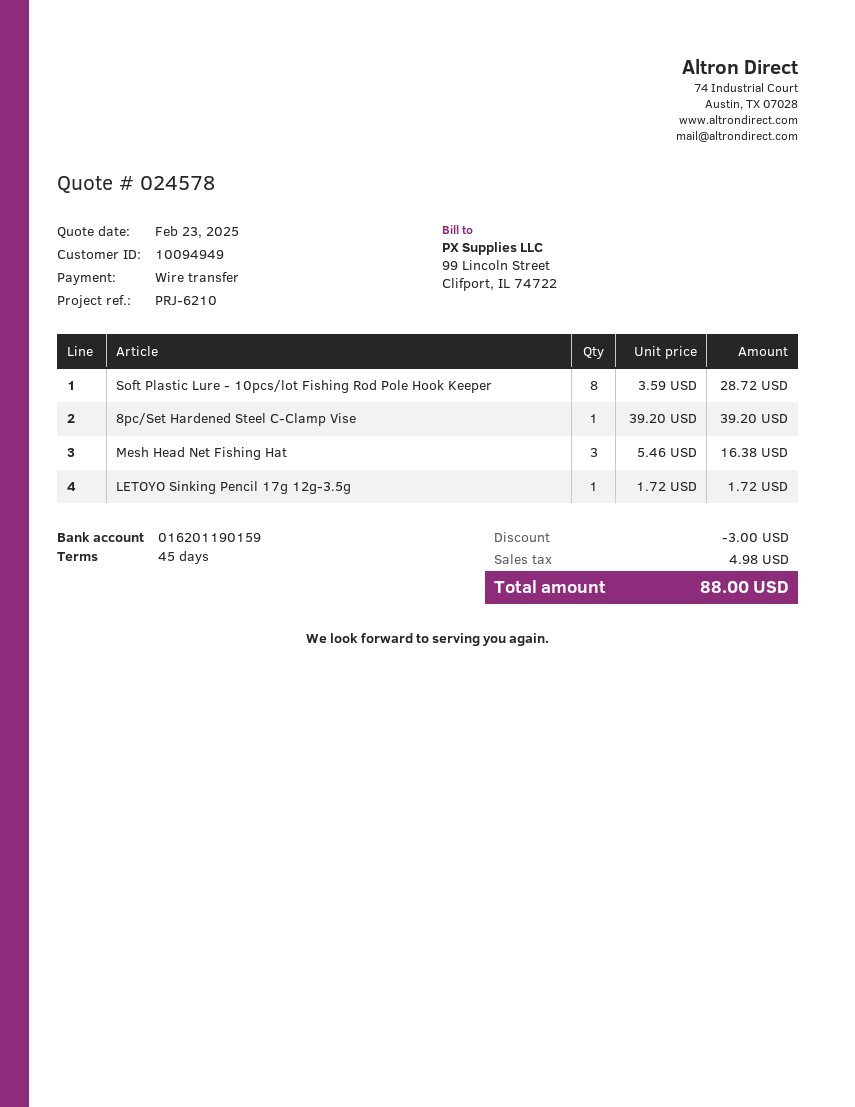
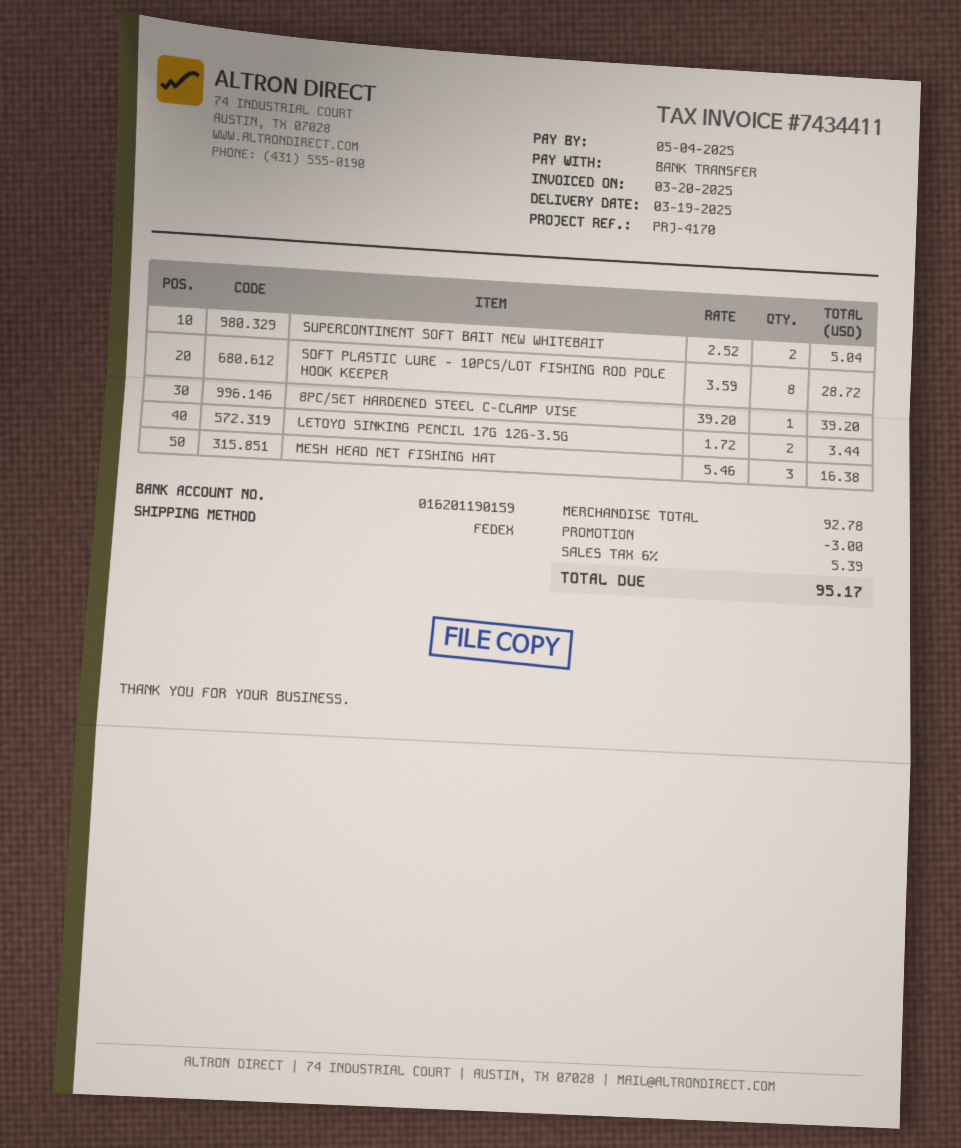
reference: PRJ-6210 -> PRJ-4170
LETOYO Sinking Pencil 17g 12g-3.5g: 1 x 1.72 = 1.72 -> 2 x 1.72 = 3.44
SUPERCONTINENT SOFT BAIT NEW WHITEBAIT: none -> 2 x 2.52 = 5.04
tax: 4.98 -> 5.39
total: 88.00 -> 95.17

